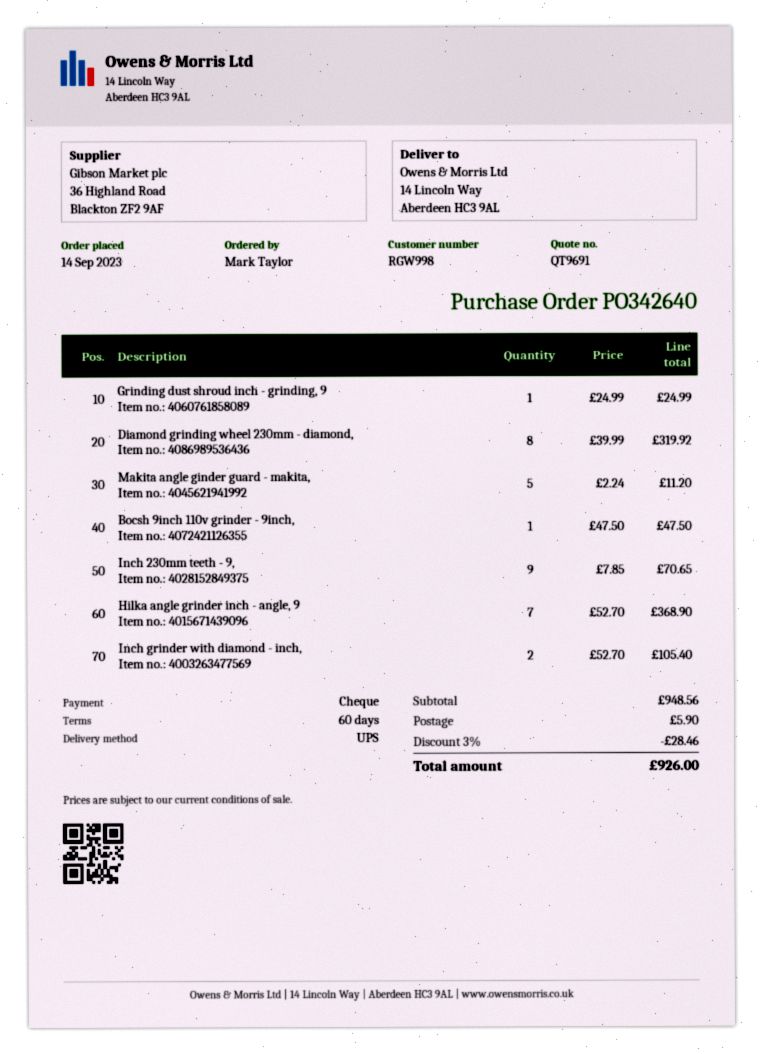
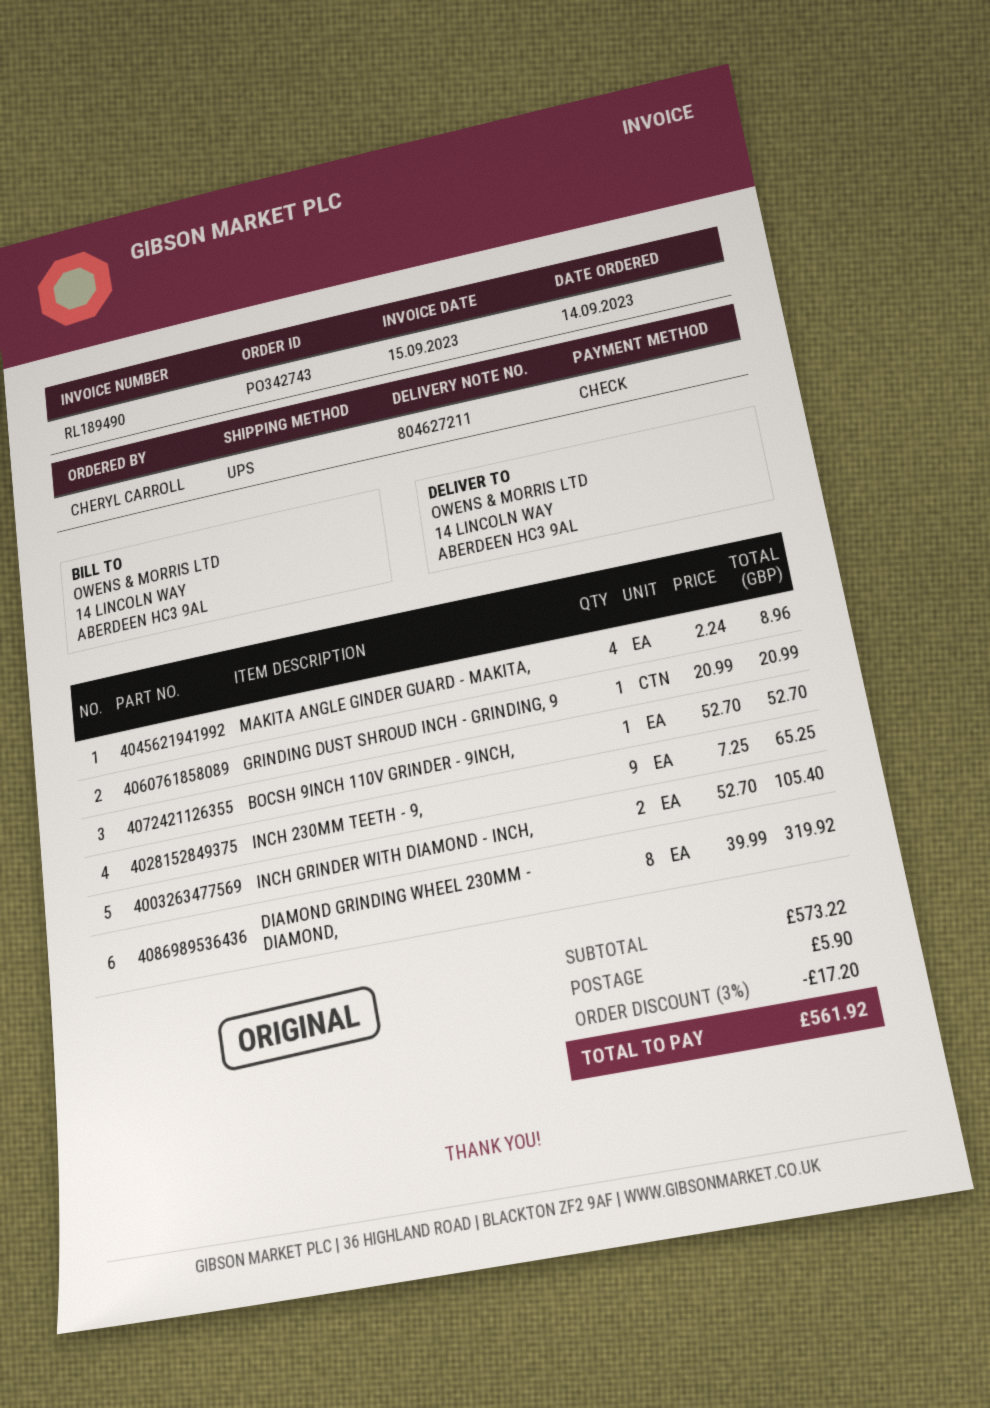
order number: PO342640 -> PO342743
ordered by: Mark Taylor -> CHERYL CARROLL
Grinding dust shroud inch - grinding, 9: 1 x 24.99 = 24.99 -> 1 x 20.99 = 20.99
Makita angle ginder guard - makita,: 5 x 2.24 = 11.20 -> 4 x 2.24 = 8.96
Bocsh 9inch 110v grinder - 9inch,: 1 x 47.50 = 47.50 -> 1 x 52.70 = 52.70
Inch 230mm teeth - 9,: 9 x 7.85 = 70.65 -> 9 x 7.25 = 65.25
Hilka angle grinder inch - angle, 9: 7 x 52.70 = 368.90 -> none
subtotal: 948.56 -> 573.22
discount: 3% = 28.46 -> 3% = 17.20
total: 926.00 -> 561.92

